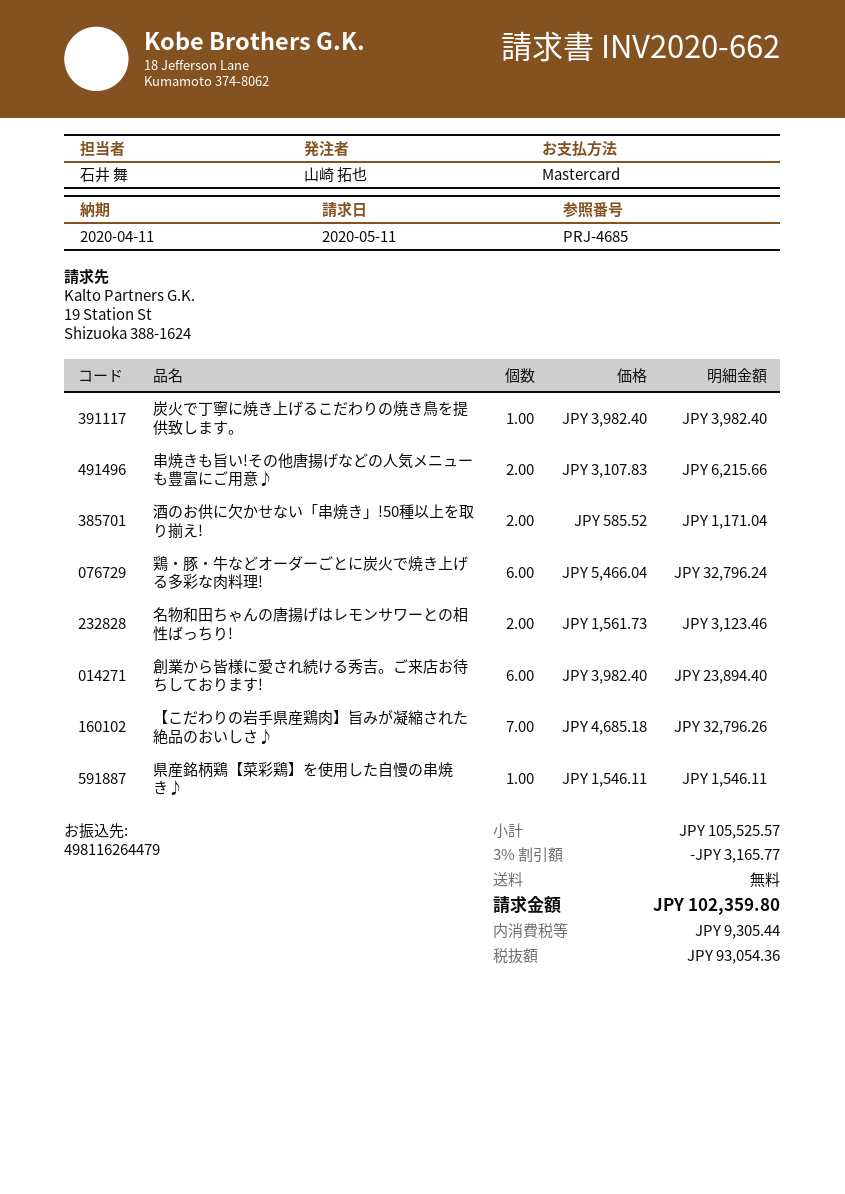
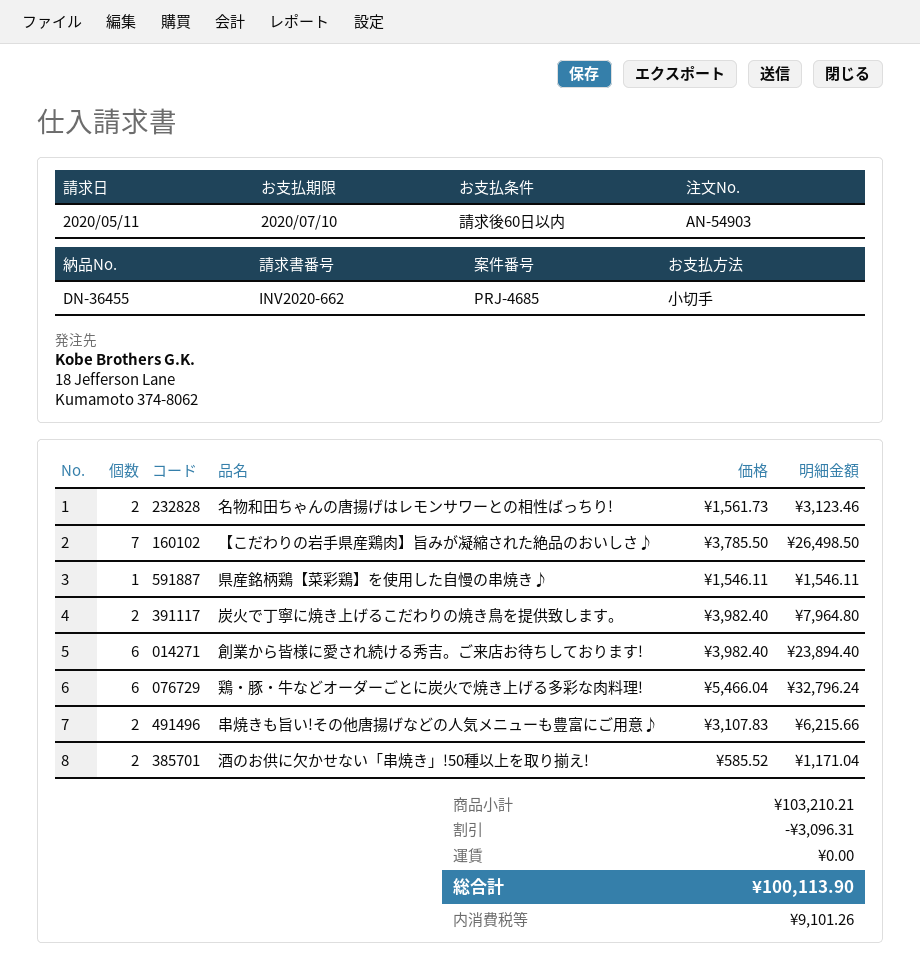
payment method: Mastercard -> cheque
炭火で丁寧に焼き上げるこだわりの焼き鳥を提供致します。: 1 x 3982.40 = 3982.40 -> 2 x 3982.40 = 7964.80
【こだわりの岩手県産鶏肉】旨みが凝縮された絶品のおいしさ♪: 7 x 4685.18 = 32796.26 -> 7 x 3785.50 = 26498.50
subtotal: 105525.57 -> 103210.21
discount: 3165.77 -> 3096.31
tax: 9305.44 -> 9101.26
total: 102359.80 -> 100113.90

